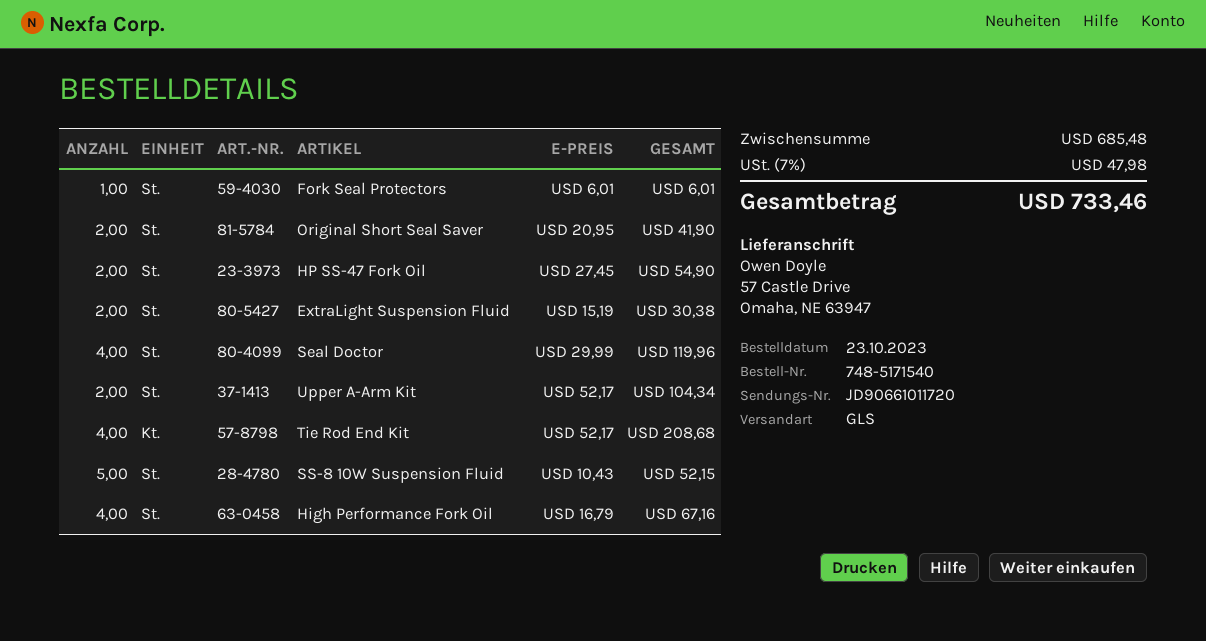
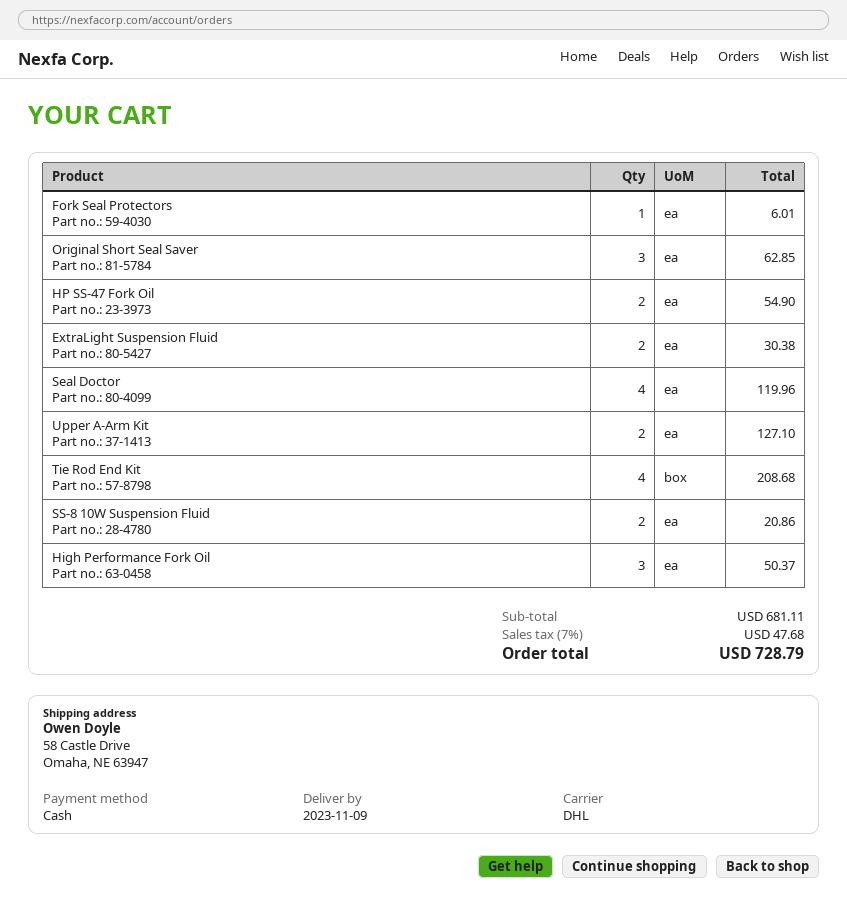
shipping method: GLS -> DHL
ship to: 57 Castle Drive, Omaha, NE 63947 -> 58 Castle Drive, Omaha, NE 63947
Original Short Seal Saver: 2 for 41.90 -> 3 for 62.85
Upper A-Arm Kit: 2 for 104.34 -> 2 for 127.10
SS-8 10W Suspension Fluid: 5 for 52.15 -> 2 for 20.86
High Performance Fork Oil: 4 for 67.16 -> 3 for 50.37
subtotal: 685.48 -> 681.11
tax: 7% = 47.98 -> 7% = 47.68
total: 733.46 -> 728.79

